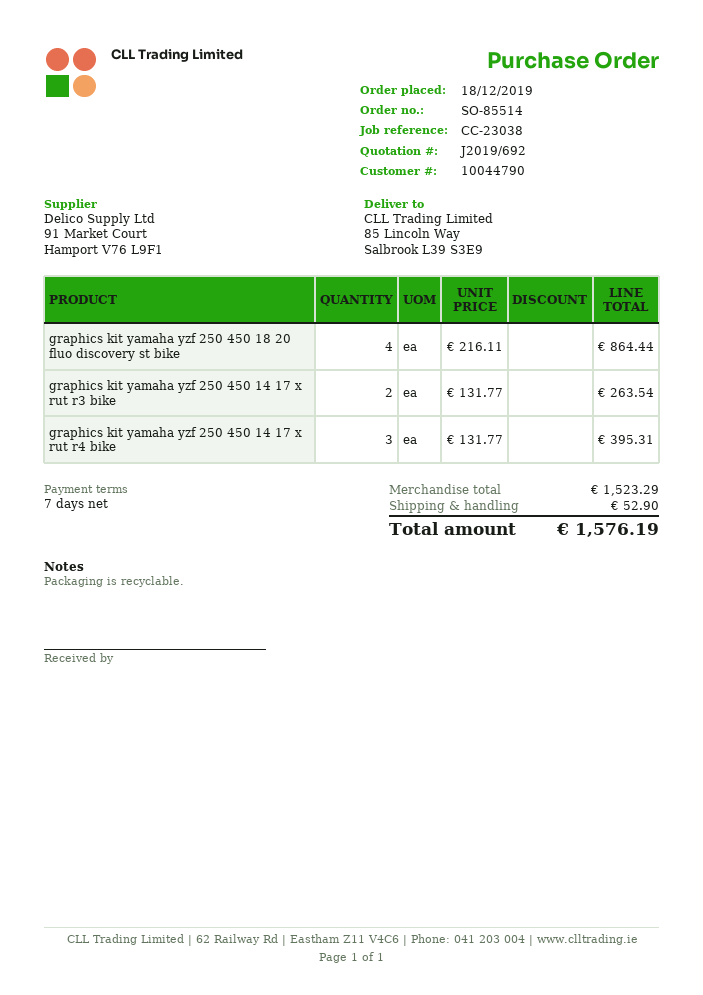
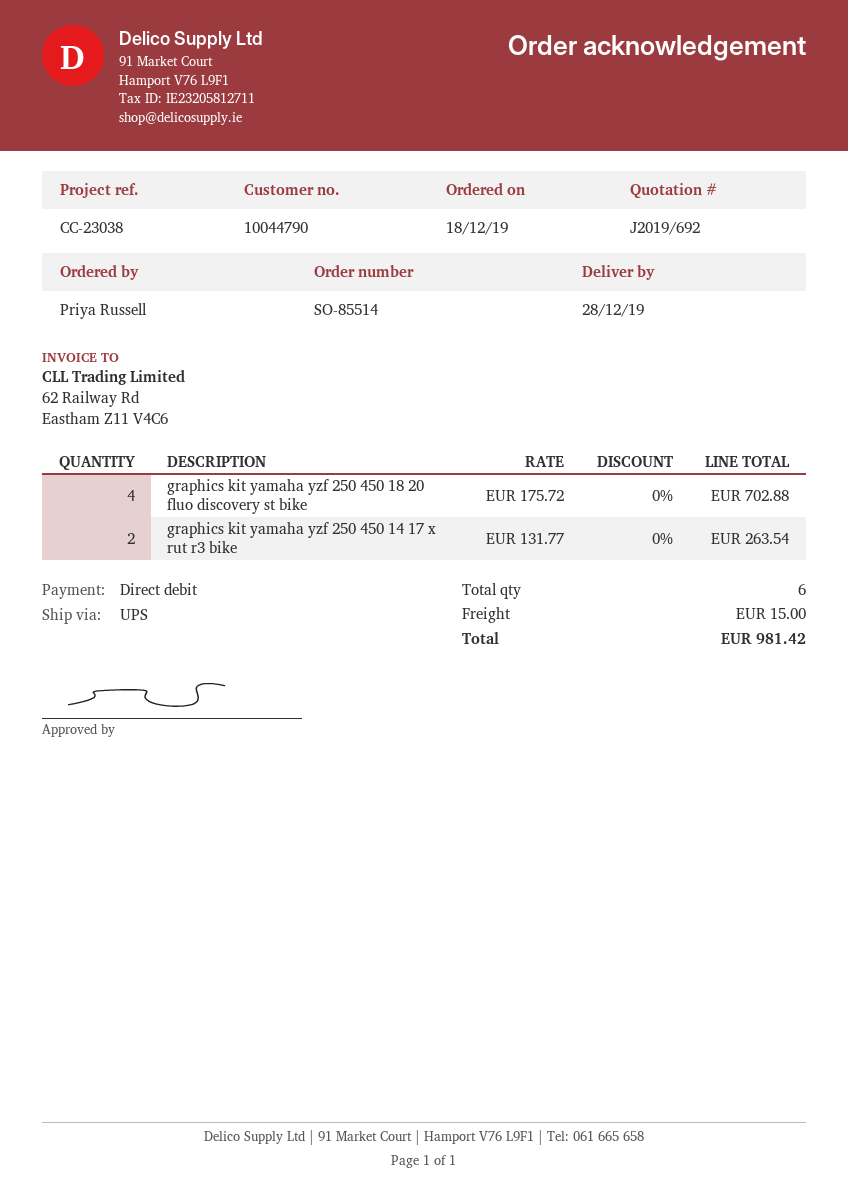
graphics kit yamaha yzf 250 450 18 20 fluo discovery st bike: 4 x 216.11 = 864.44 -> 4 x 175.72 = 702.88
graphics kit yamaha yzf 250 450 14 17 x rut r4 bike: 3 x 131.77 = 395.31 -> none
shipping: 52.90 -> 15.00
total: 1576.19 -> 981.42

